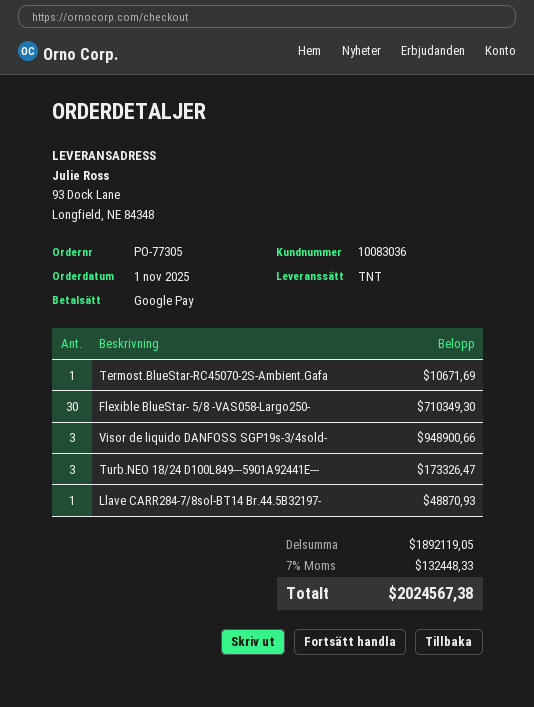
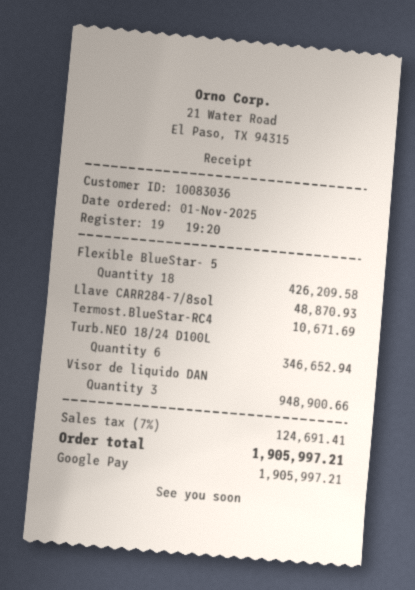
Flexible BlueStar- 5/8 -VAS058-Largo250-: 30 for 710349.30 -> 18 for 426209.58
Turb.NEO 18/24 D100L849---5901A92441E---: 3 for 173326.47 -> 6 for 346652.94
tax: 7% = 132448.33 -> 7% = 124691.41
total: 2024567.38 -> 1905997.21

